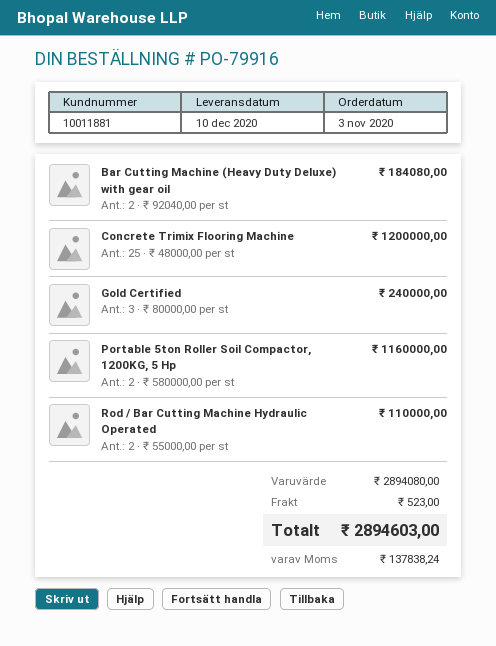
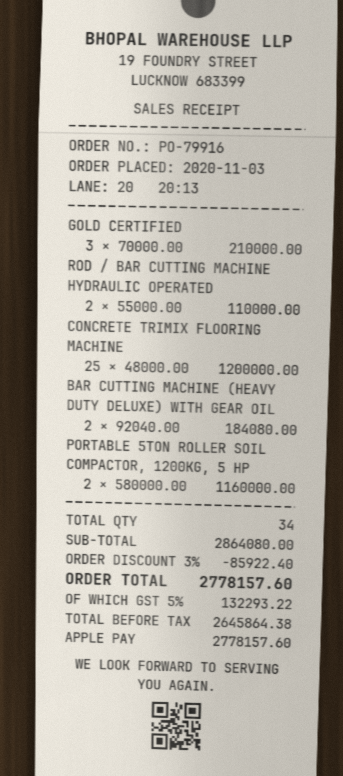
Gold Certified: 3 x 80000.00 = 240000.00 -> 3 x 70000.00 = 210000.00
subtotal: 2894080.00 -> 2864080.00
discount: none -> 3% = 85922.40
shipping: 523.00 -> none
tax: 137838.24 -> 132293.22
total: 2894603.00 -> 2778157.60

